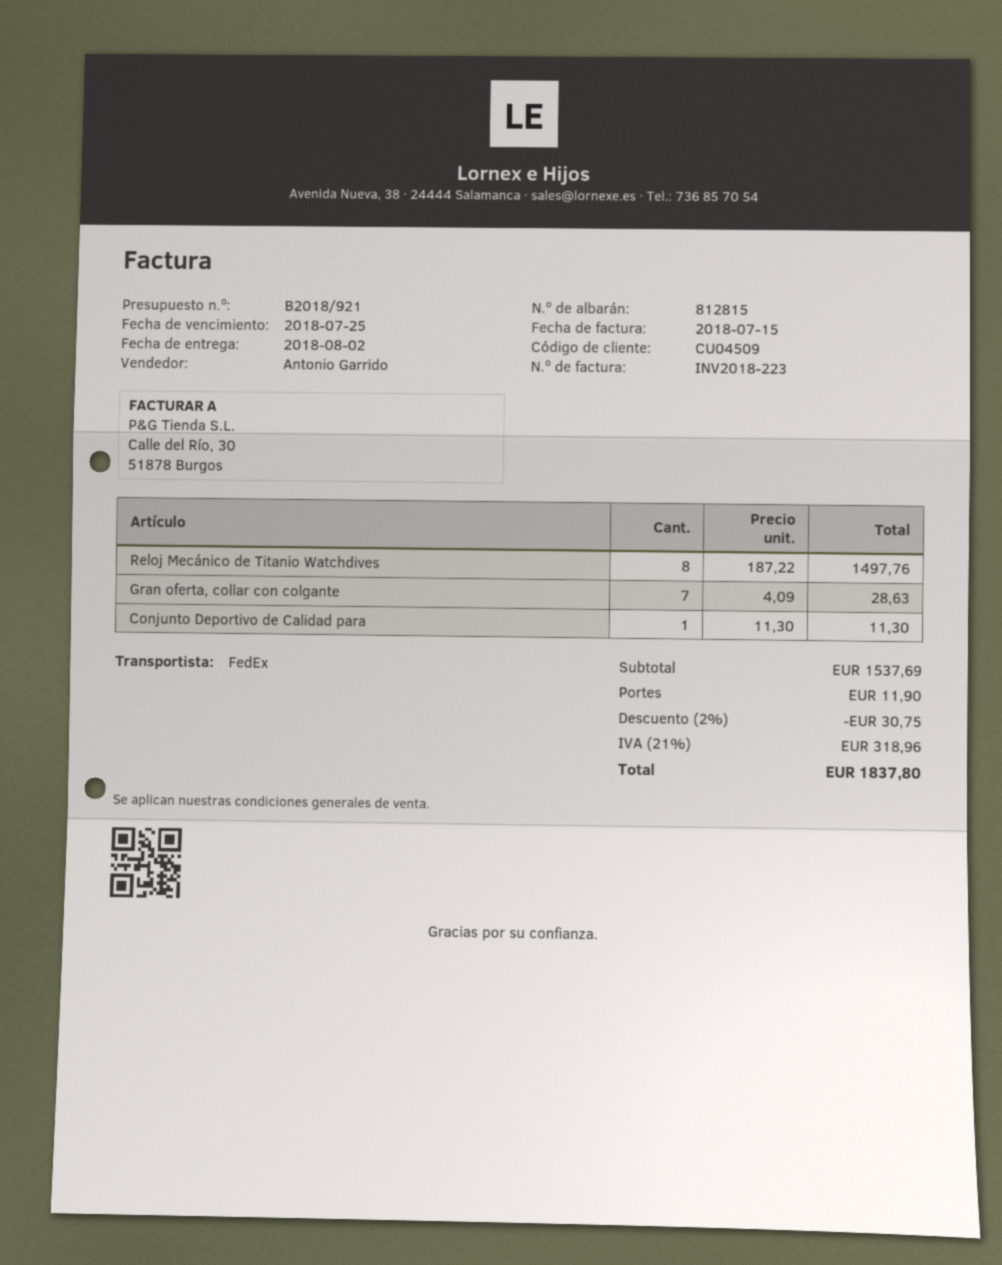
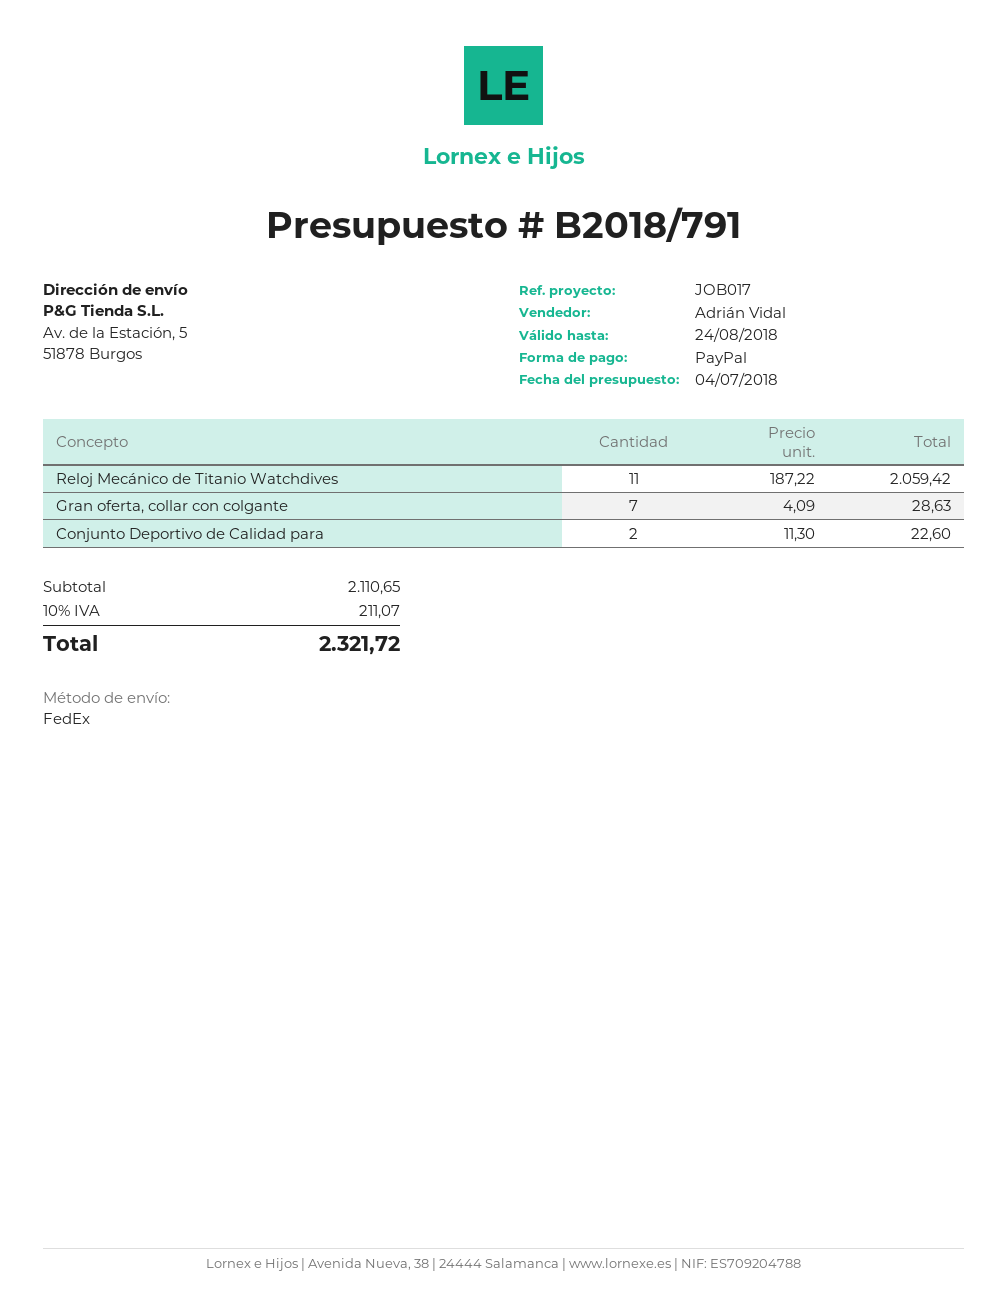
quote number: B2018/921 -> B2018/791
sales rep: Antonio Garrido -> Adrián Vidal
Reloj Mecánico de Titanio Watchdives: 8 x 187.22 = 1497.76 -> 11 x 187.22 = 2059.42
Conjunto Deportivo de Calidad para: 1 x 11.30 = 11.30 -> 2 x 11.30 = 22.60
subtotal: 1537.69 -> 2110.65
discount: 2% = 30.75 -> none
shipping: 11.90 -> none
tax: 21% = 318.96 -> 10% = 211.07
total: 1837.80 -> 2321.72

